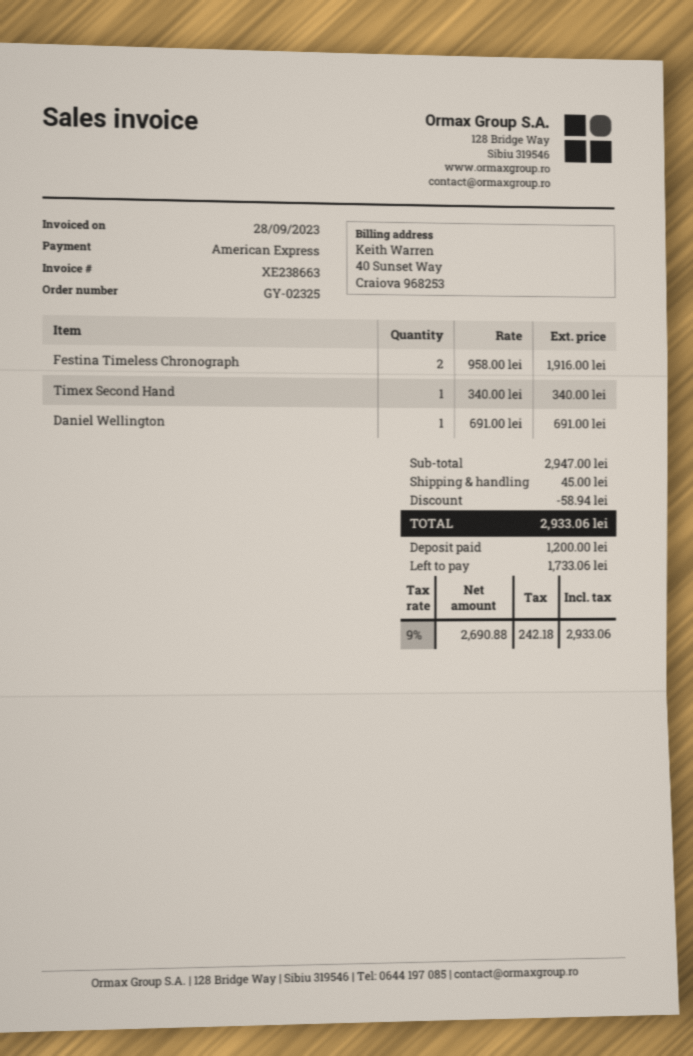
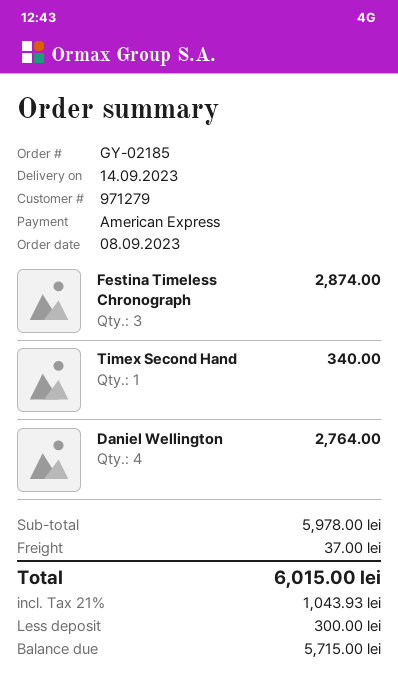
order number: GY-02325 -> GY-02185
Festina Timeless Chronograph: 2 for 1916.00 -> 3 for 2874.00
Daniel Wellington: 1 for 691.00 -> 4 for 2764.00
subtotal: 2947.00 -> 5978.00
discount: 58.94 -> none
shipping: 45.00 -> 37.00
tax: 9% = 242.18 -> 21% = 1043.93
total: 2933.06 -> 6015.00
deposit: 1200.00 -> 300.00
balance: 1733.06 -> 5715.00

